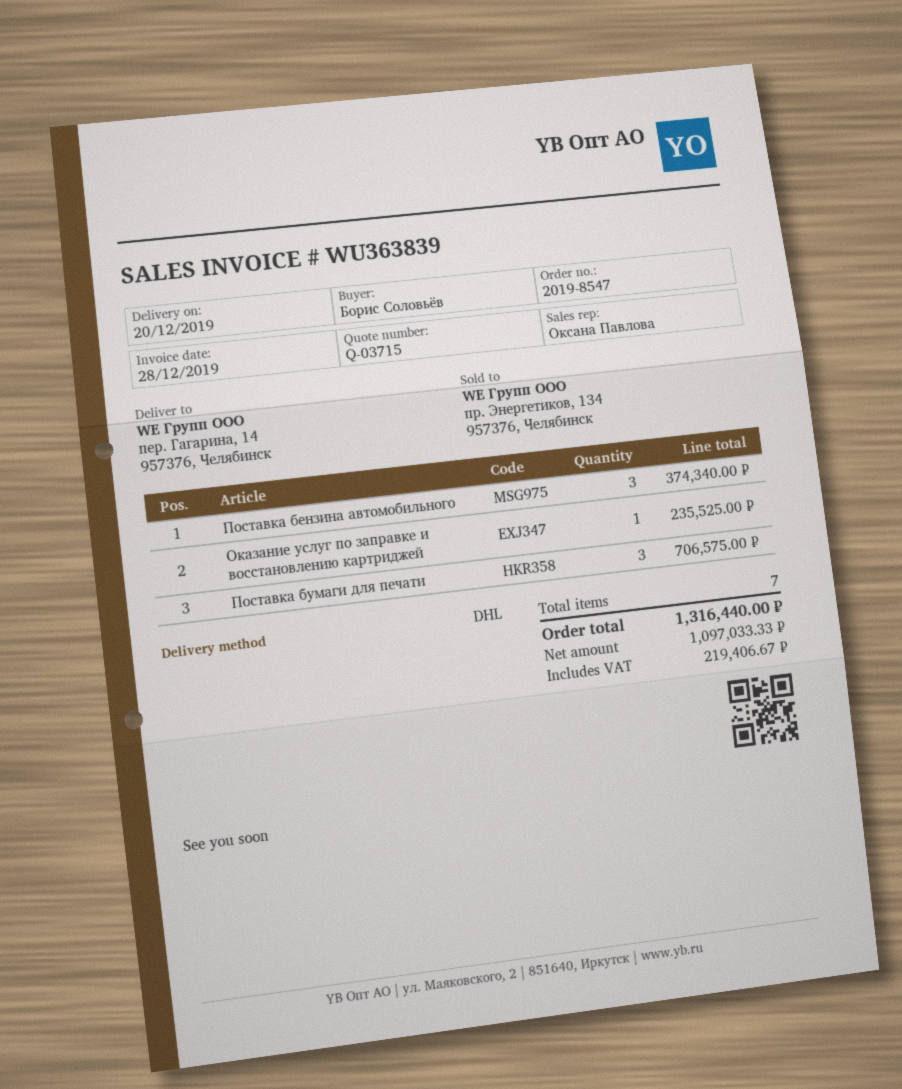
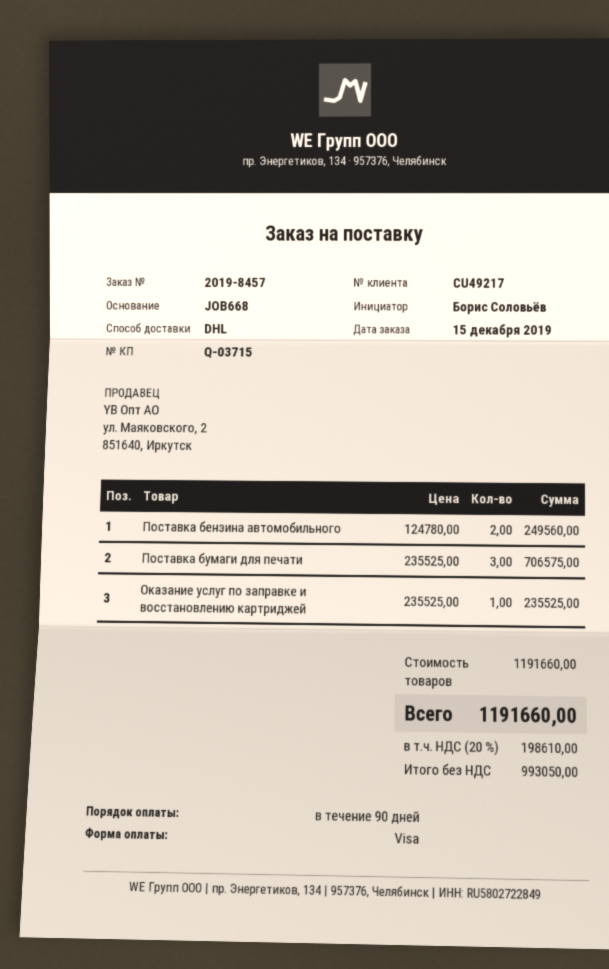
order number: 2019-8547 -> 2019-8457
Поставка бензина автомобильного: 3 for 374340.00 -> 2 for 249560.00
net: 1097033.33 -> 993050.00
tax: 219406.67 -> 198610.00
total: 1316440.00 -> 1191660.00

